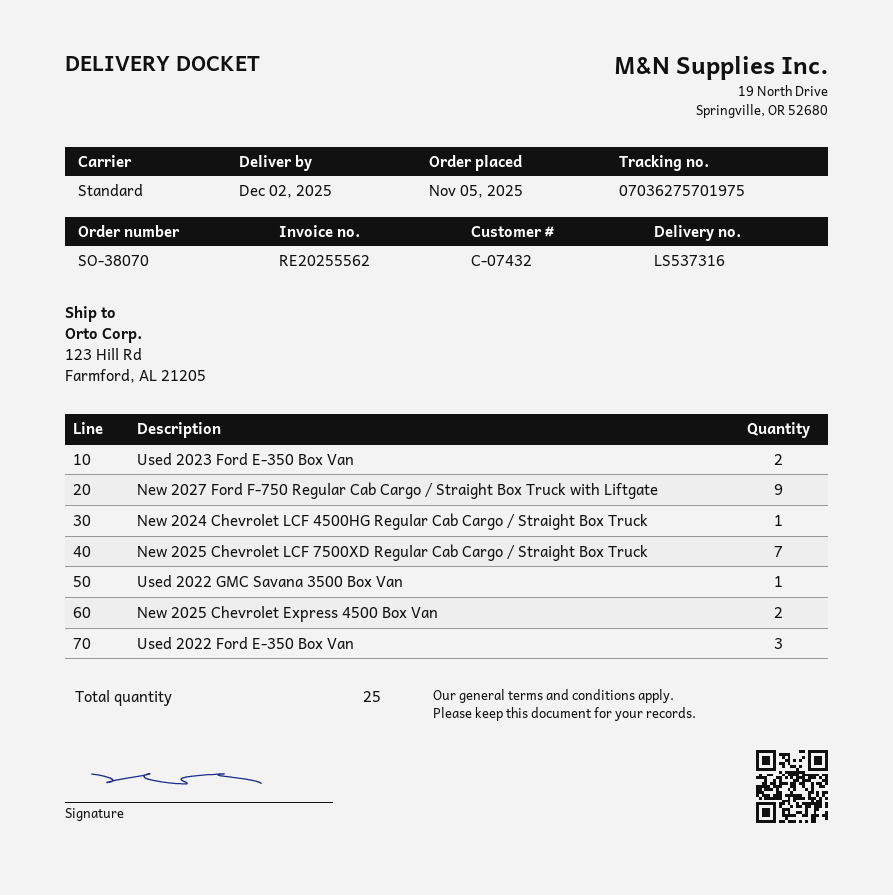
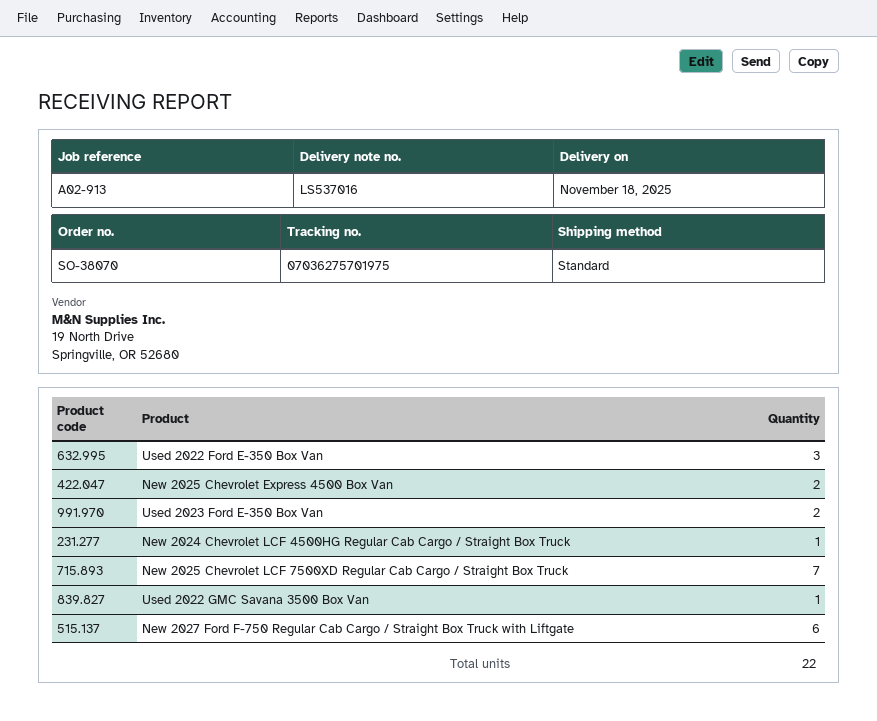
delivery note number: LS537316 -> LS537016
delivery date: 2025-12-02 -> 2025-11-18
New 2027 Ford F-750 Regular Cab Cargo / Straight Box Truck with Liftgate: 9 -> 6
total quantity: 25 -> 22

